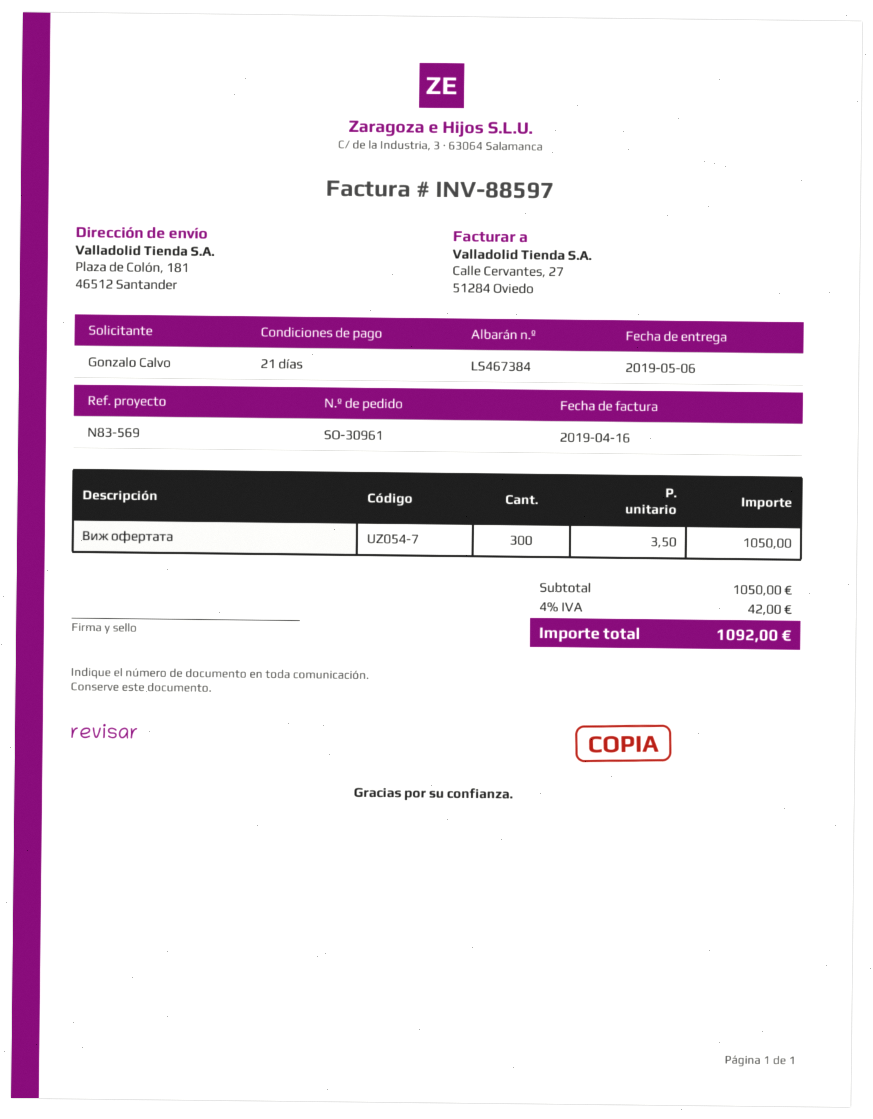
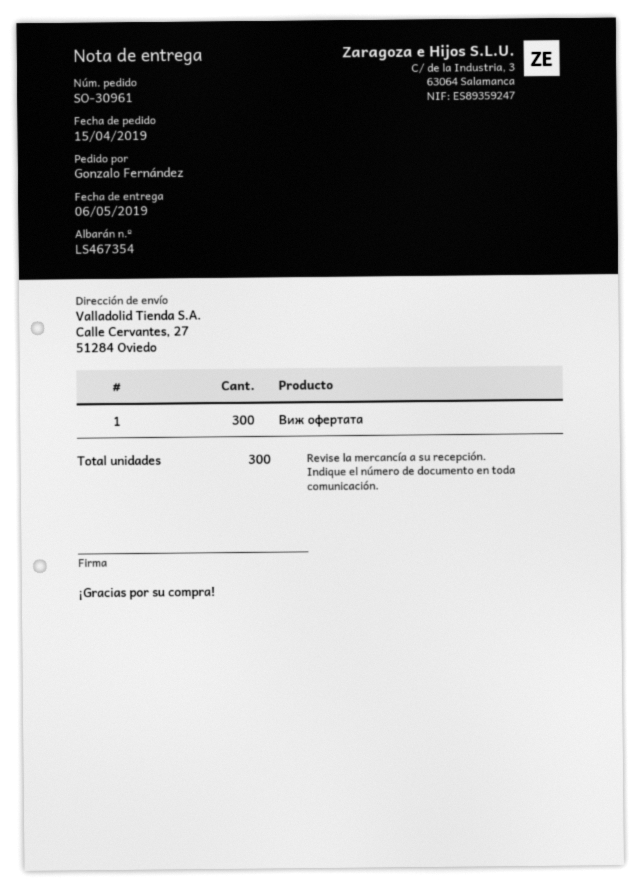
delivery note number: LS467384 -> LS467354
ordered by: Gonzalo Calvo -> Gonzalo Fernández
ship to: Plaza de Colón, 181, 46512 Santander -> Calle Cervantes, 27, 51284 Oviedo

